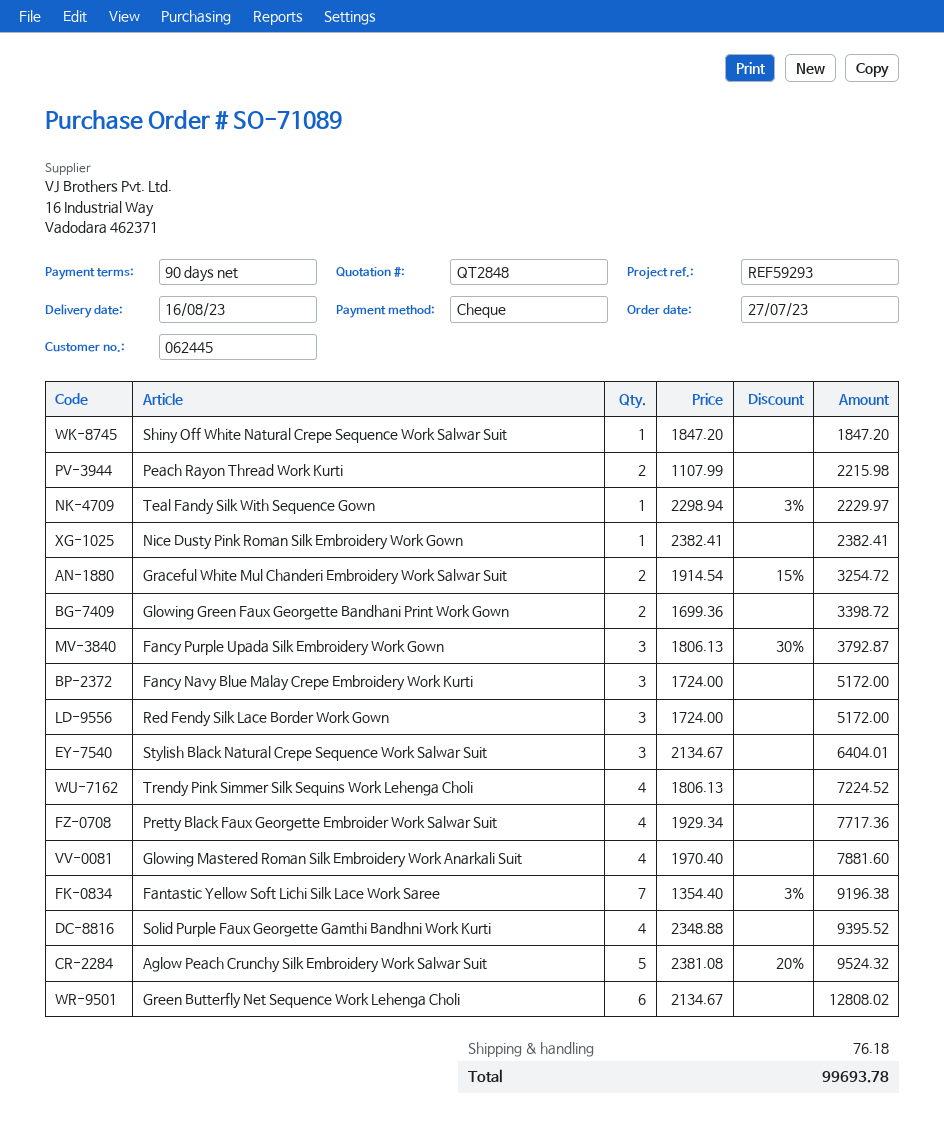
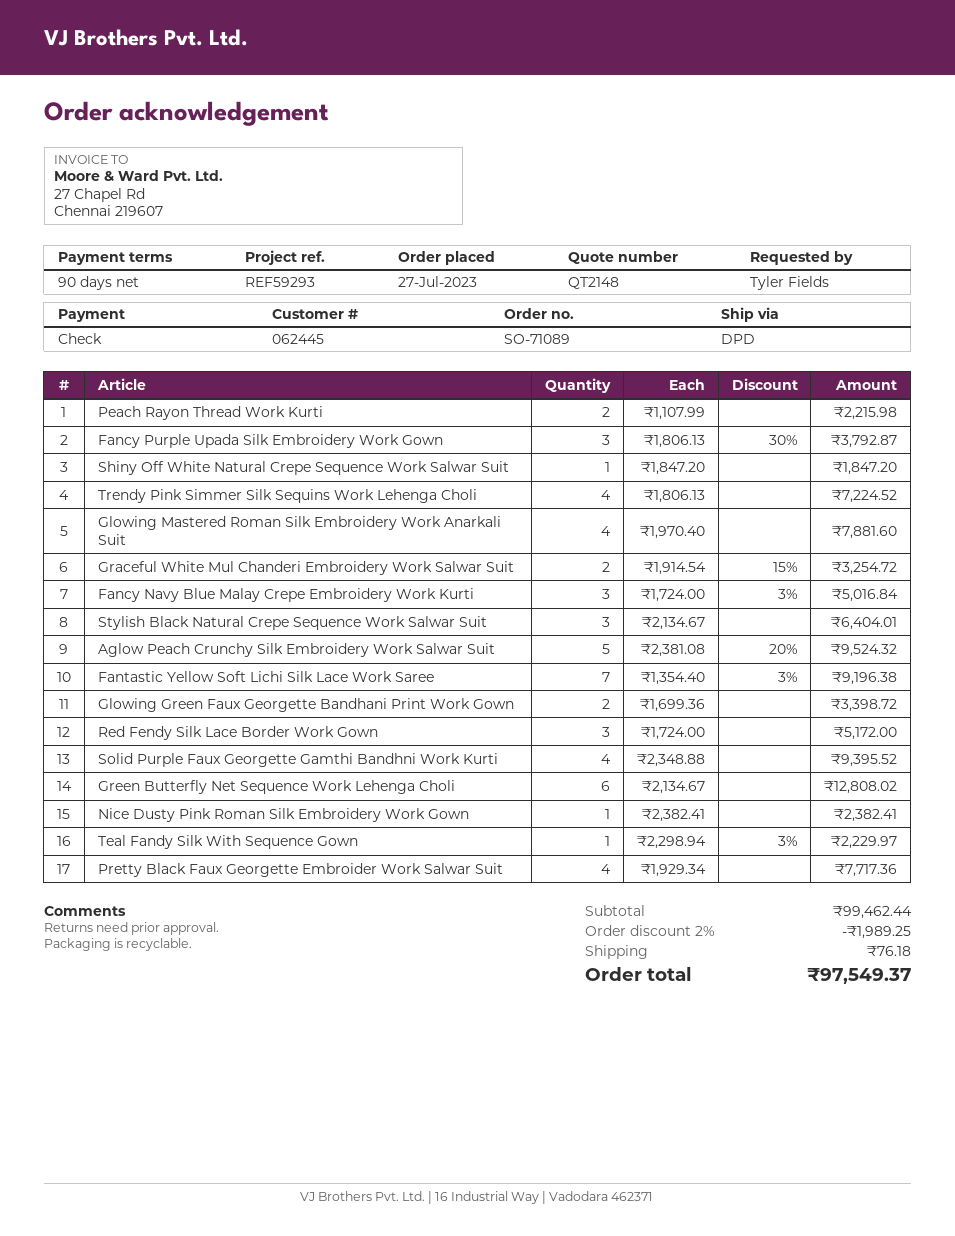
quote number: QT2848 -> QT2148
Fancy Navy Blue Malay Crepe Embroidery Work Kurti: 3 x 1724.00 = 5172.00 -> 3 x 1724.00 - 3% = 5016.84
discount: none -> 2% = 1989.25
total: 99693.78 -> 97549.37

